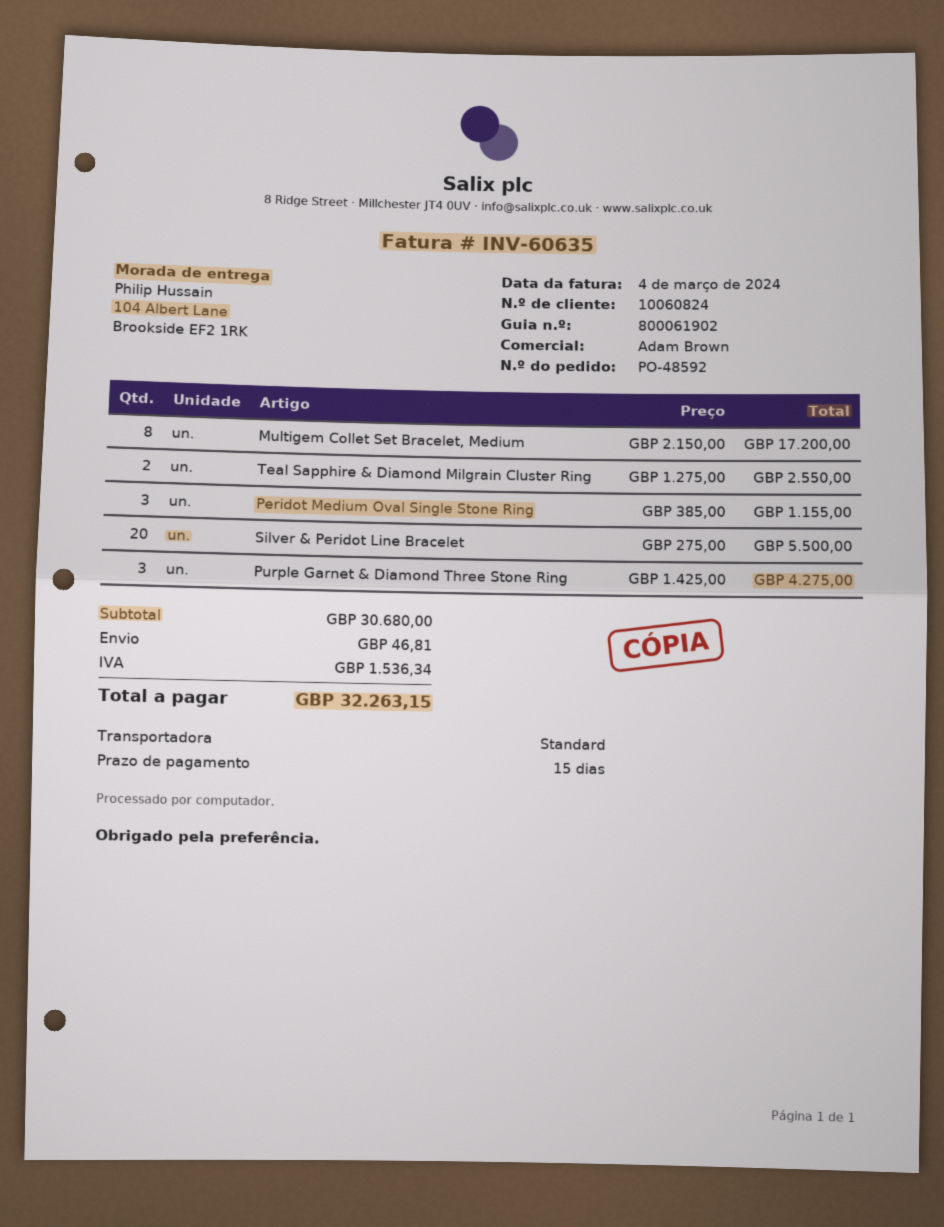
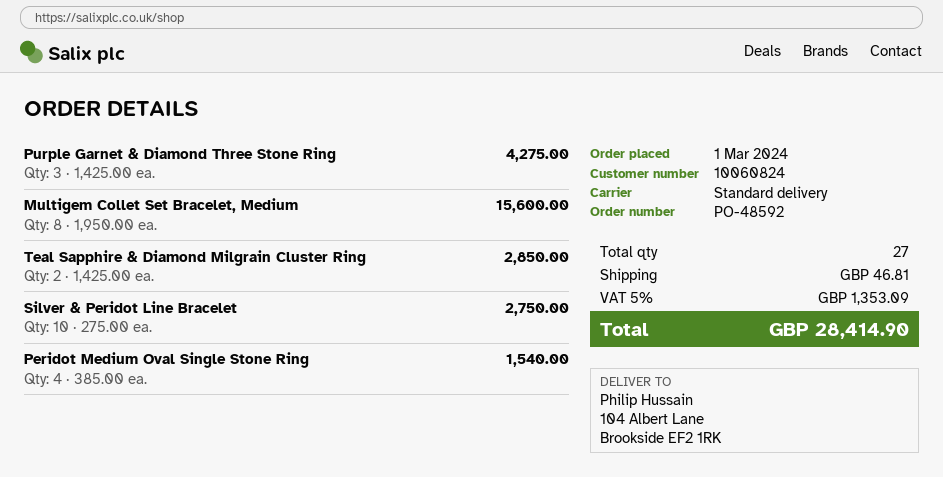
Multigem Collet Set Bracelet, Medium: 8 x 2150.00 = 17200.00 -> 8 x 1950.00 = 15600.00
Teal Sapphire & Diamond Milgrain Cluster Ring: 2 x 1275.00 = 2550.00 -> 2 x 1425.00 = 2850.00
Peridot Medium Oval Single Stone Ring: 3 x 385.00 = 1155.00 -> 4 x 385.00 = 1540.00
Silver & Peridot Line Bracelet: 20 x 275.00 = 5500.00 -> 10 x 275.00 = 2750.00
tax: 1536.34 -> 1353.09
total: 32263.15 -> 28414.90

